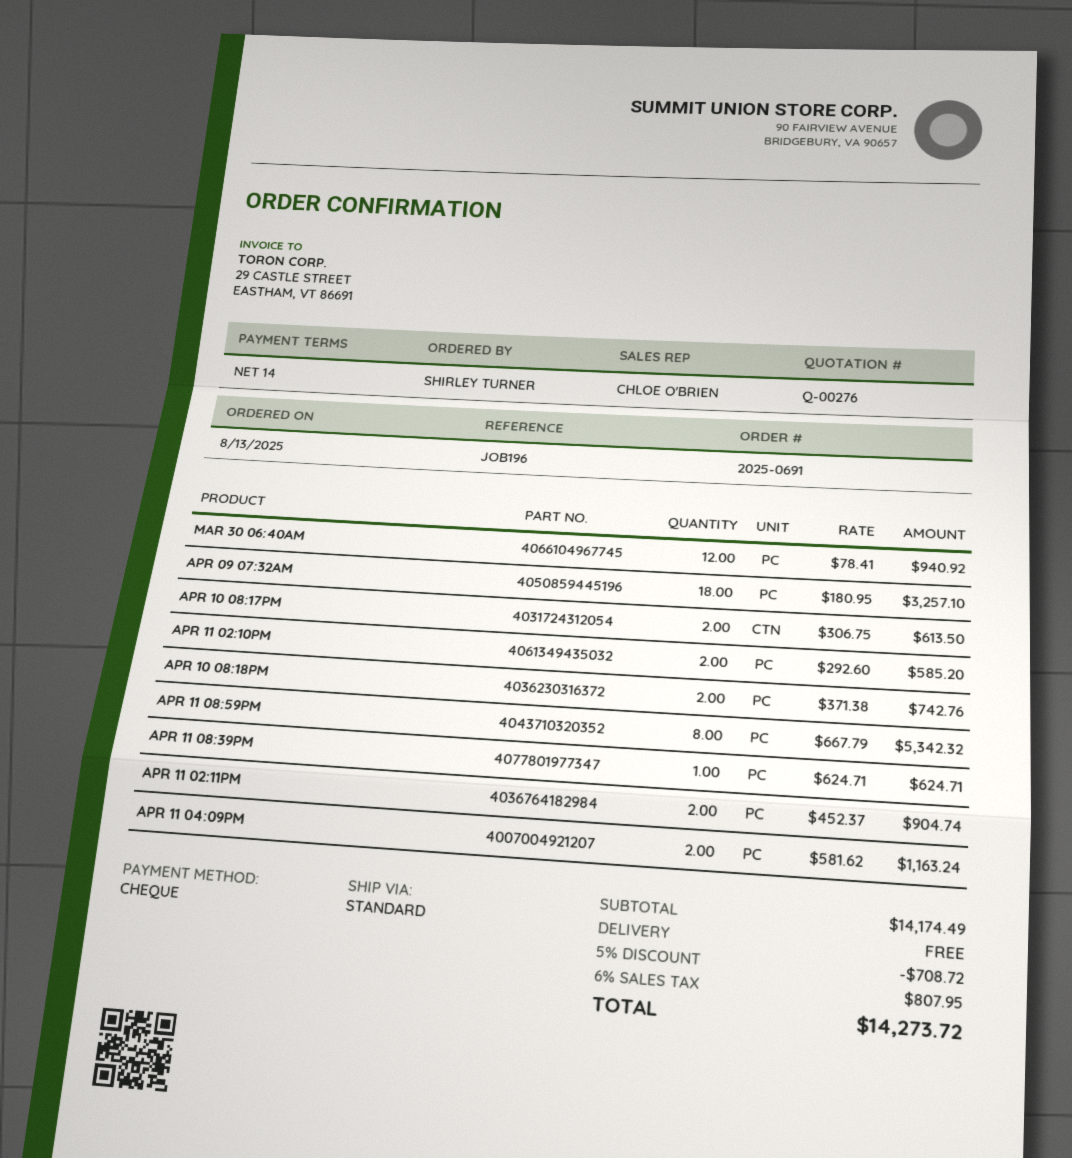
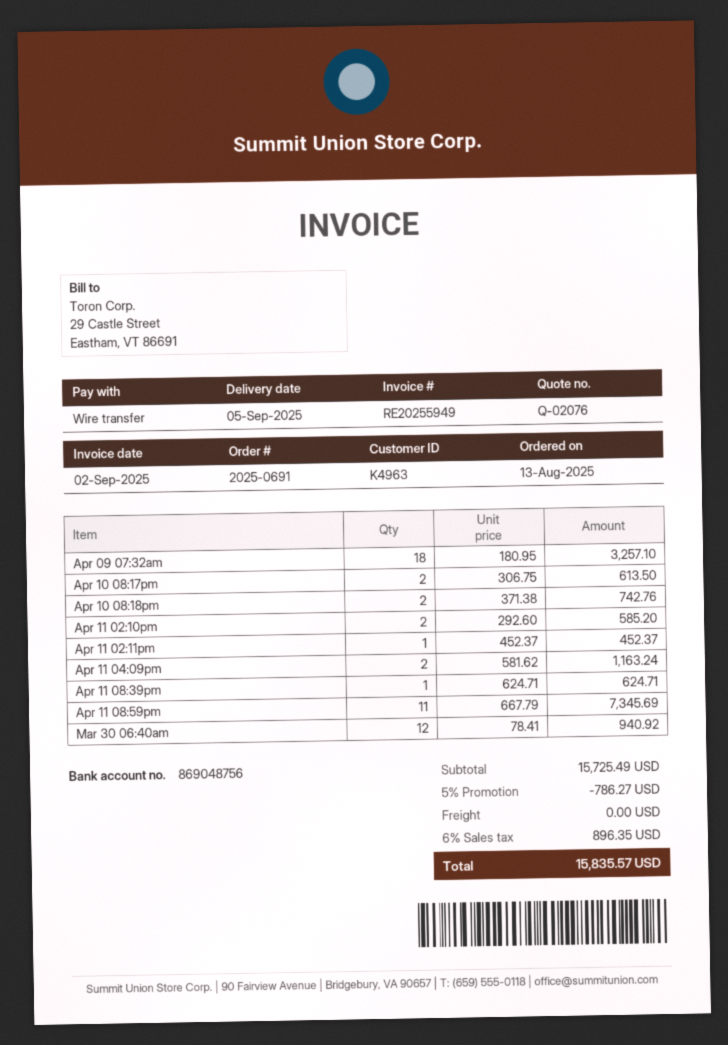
quote number: Q-00276 -> Q-02076
payment method: cheque -> bank transfer
APR 11 08:59PM: 8 x 667.79 = 5342.32 -> 11 x 667.79 = 7345.69
APR 11 02:11PM: 2 x 452.37 = 904.74 -> 1 x 452.37 = 452.37
subtotal: 14174.49 -> 15725.49
discount: 5% = 708.72 -> 5% = 786.27
tax: 6% = 807.95 -> 6% = 896.35
total: 14273.72 -> 15835.57

